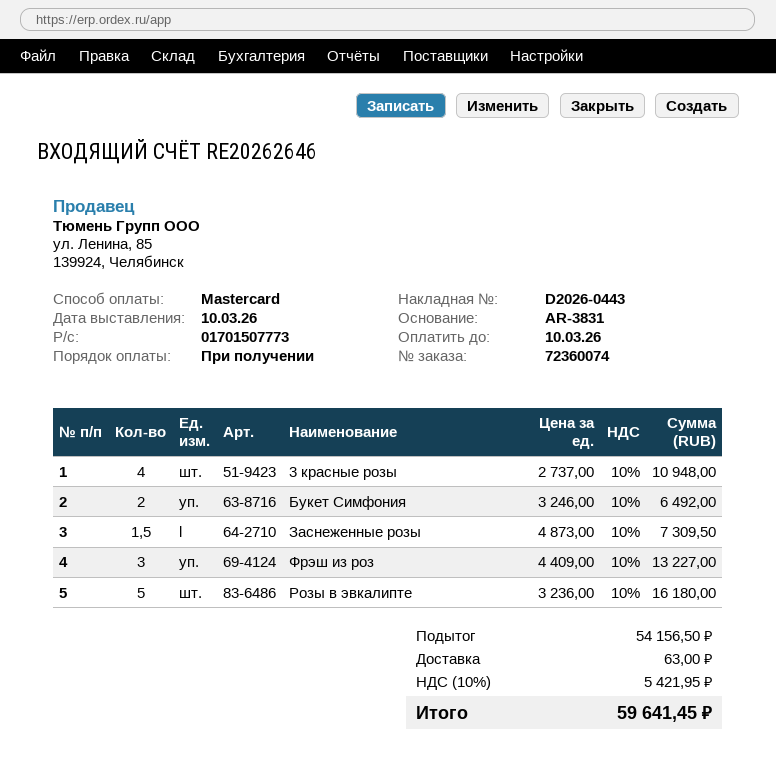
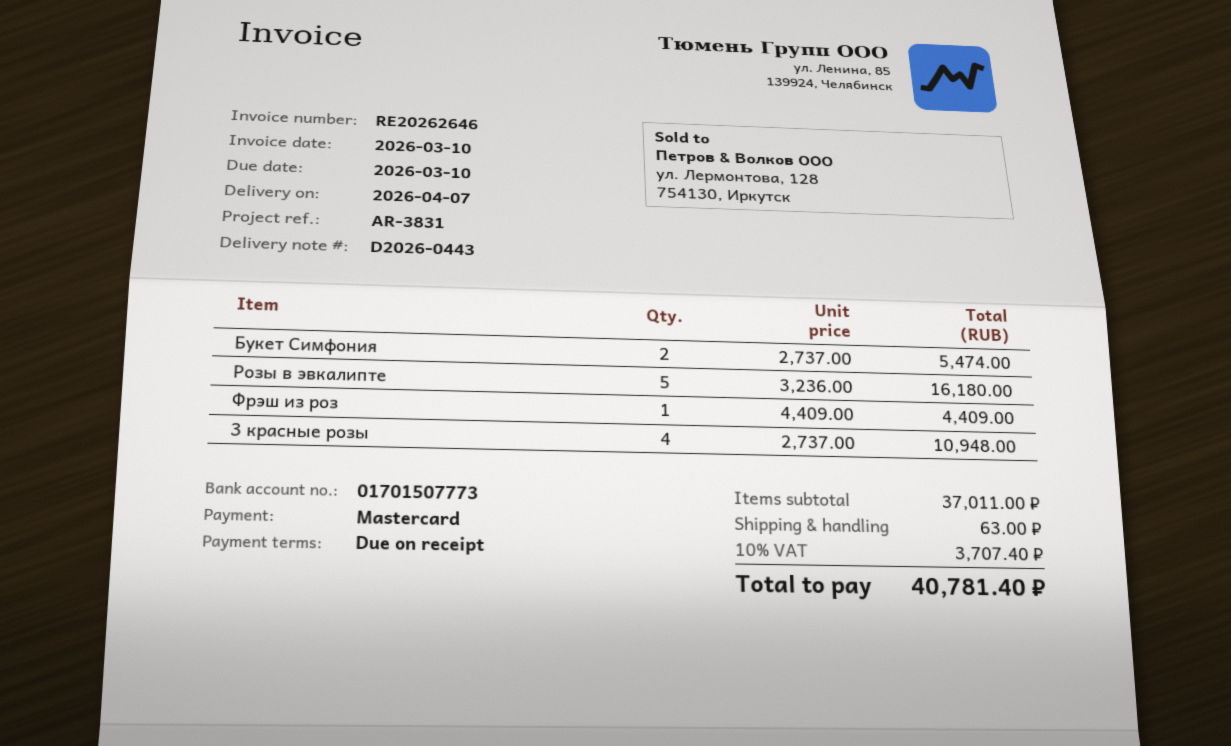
Букет Симфония: 2 x 3246.00 = 6492.00 -> 2 x 2737.00 = 5474.00
Заснеженные розы: 1.5 x 4873.00 = 7309.50 -> none
Фрэш из роз: 3 x 4409.00 = 13227.00 -> 1 x 4409.00 = 4409.00
subtotal: 54156.50 -> 37011.00
tax: 10% = 5421.95 -> 10% = 3707.40
total: 59641.45 -> 40781.40

